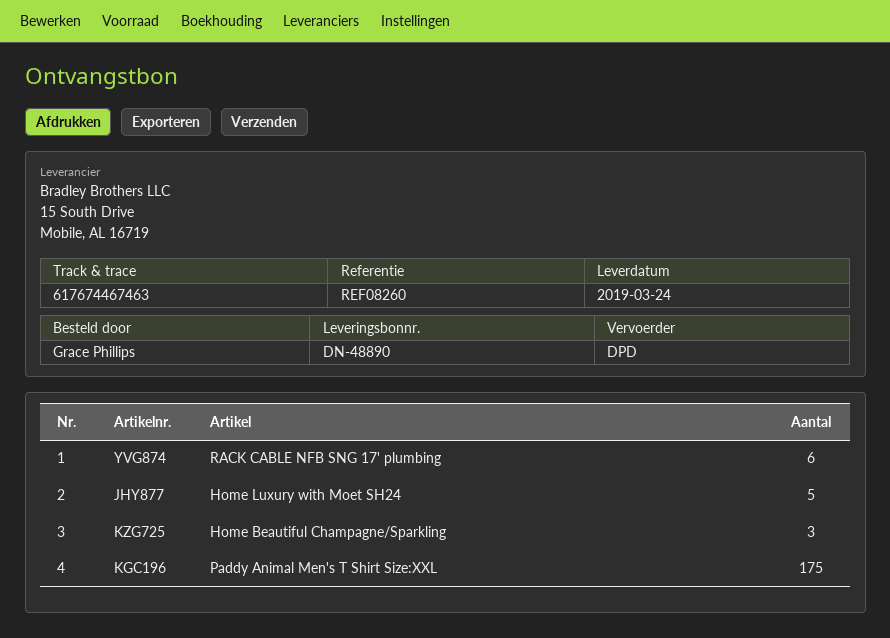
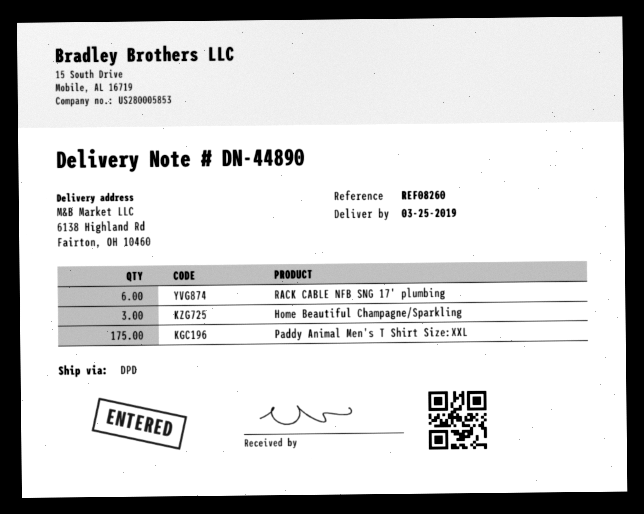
delivery note number: DN-48890 -> DN-44890
delivery date: 2019-03-24 -> 2019-03-25
Home Luxury with Moet SH24: 5 -> none

